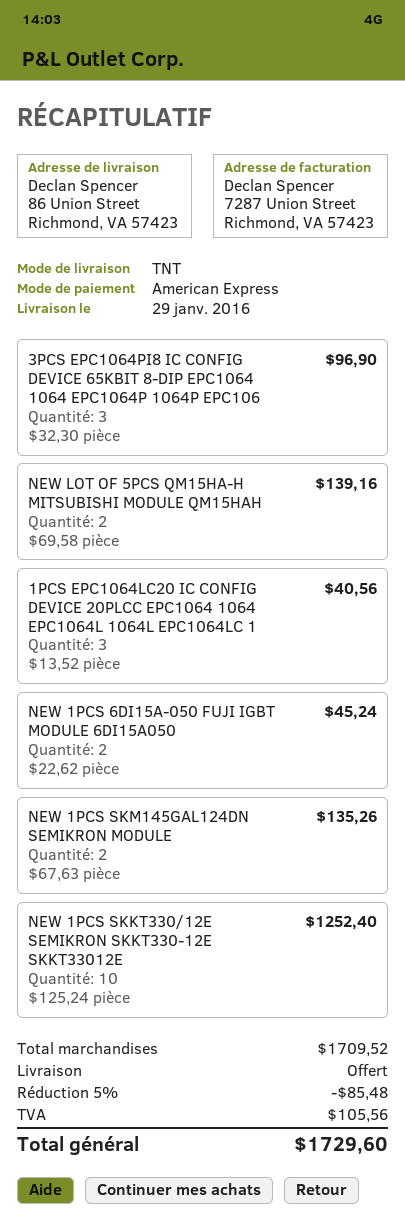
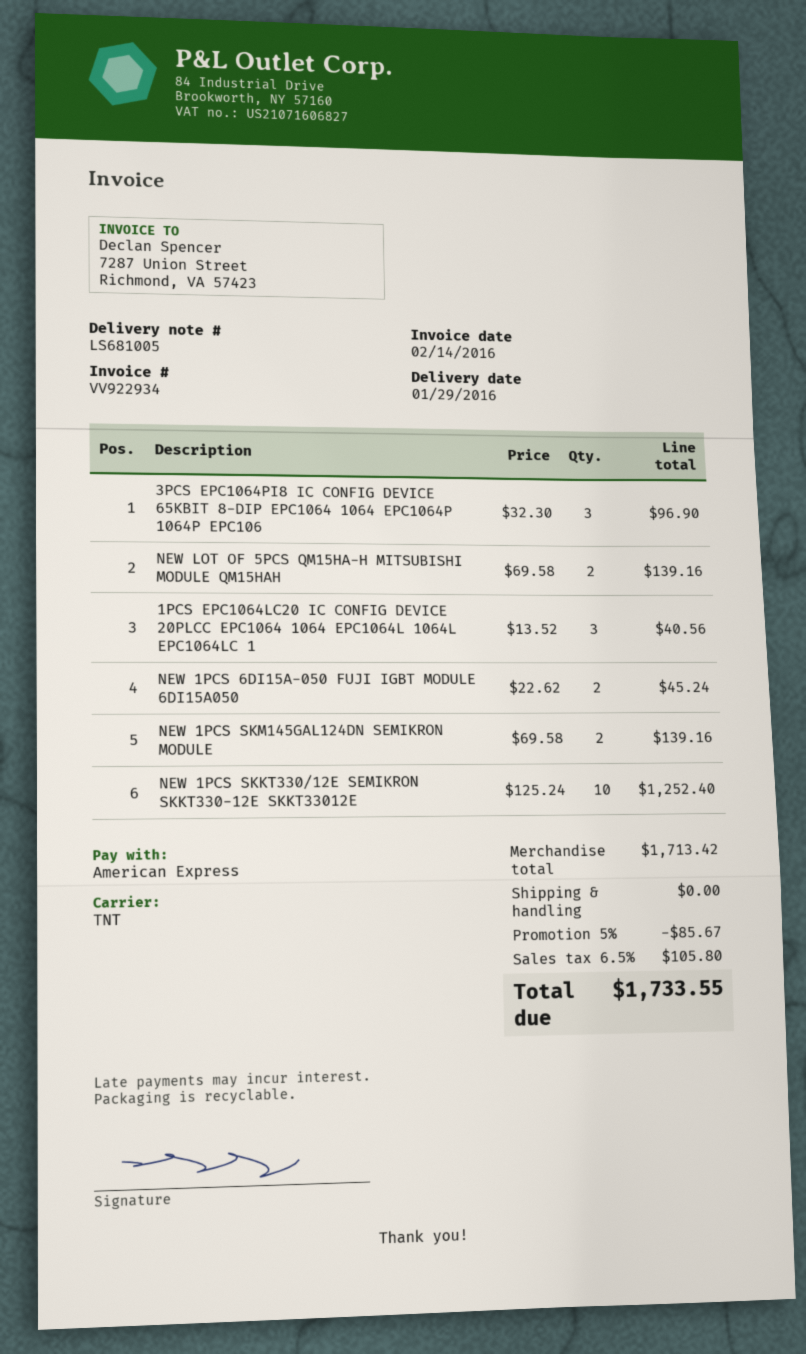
NEW 1PCS SKM145GAL124DN SEMIKRON MODULE: 2 x 67.63 = 135.26 -> 2 x 69.58 = 139.16
subtotal: 1709.52 -> 1713.42
discount: 5% = 85.48 -> 5% = 85.67
tax: 105.56 -> 105.80
total: 1729.60 -> 1733.55

